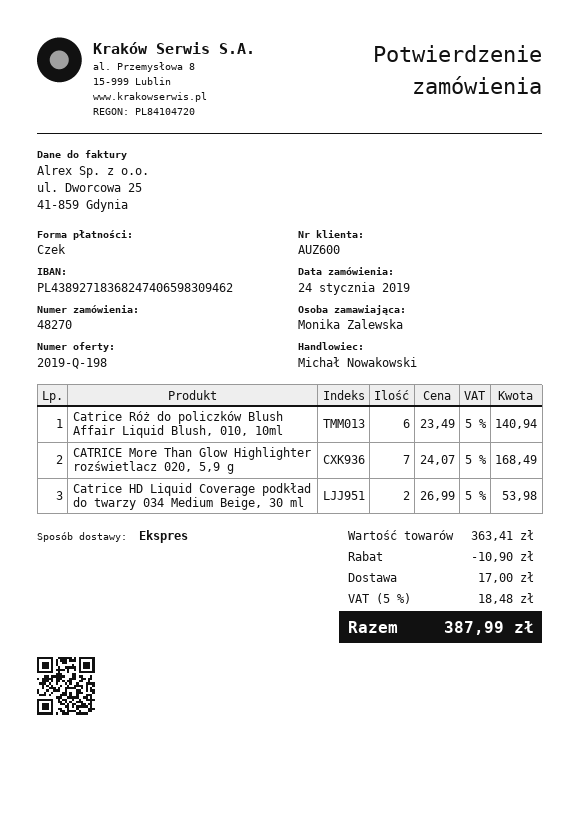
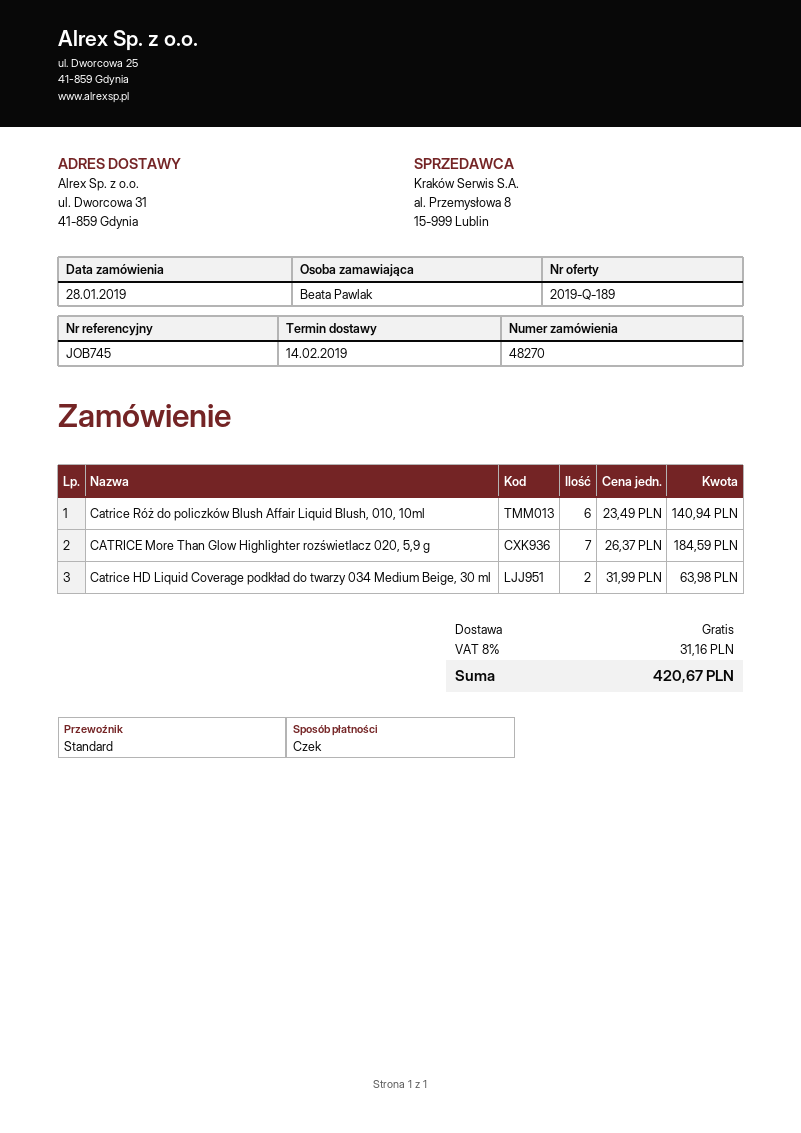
quote number: 2019-Q-198 -> 2019-Q-189
order date: 2019-01-24 -> 2019-01-28
ordered by: Monika Zalewska -> Beata Pawlak
shipping method: express -> standard
CATRICE More Than Glow Highlighter rozświetlacz 020, 5,9 g: 7 x 24.07 = 168.49 -> 7 x 26.37 = 184.59
Catrice HD Liquid Coverage podkład do twarzy 034 Medium Beige, 30 ml: 2 x 26.99 = 53.98 -> 2 x 31.99 = 63.98
discount: 10.90 -> none
shipping: 17.00 -> 0.00
tax: 5% = 18.48 -> 8% = 31.16
total: 387.99 -> 420.67

